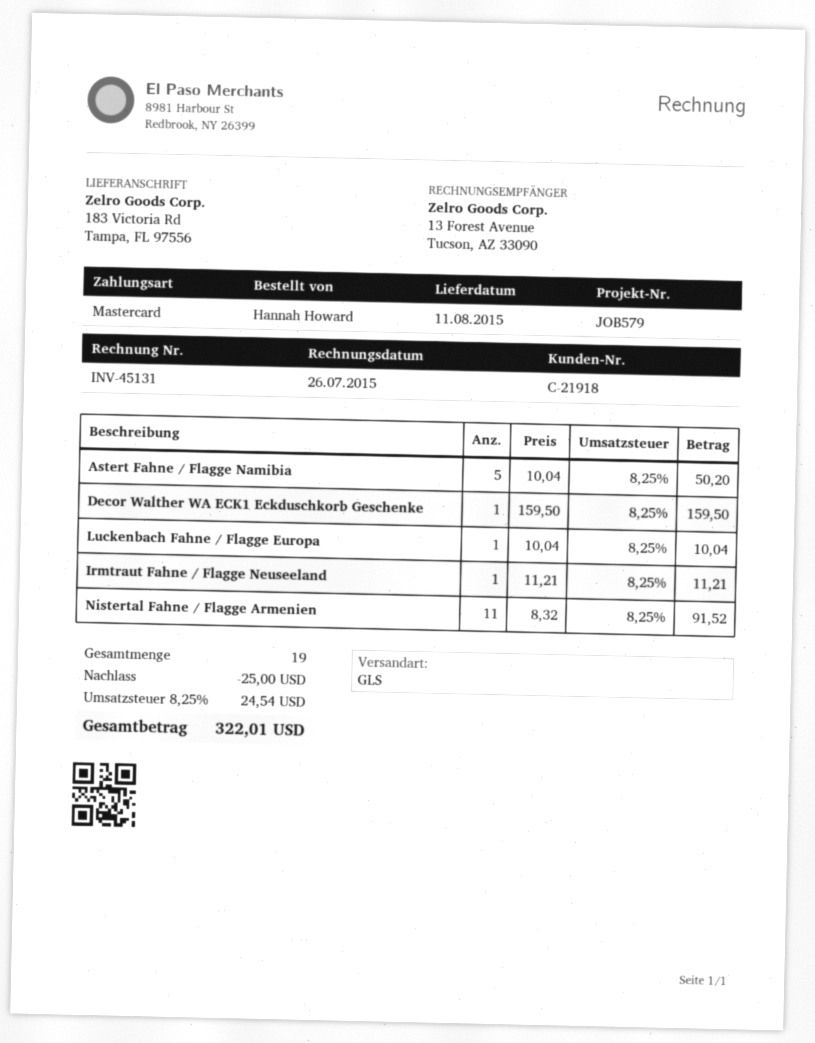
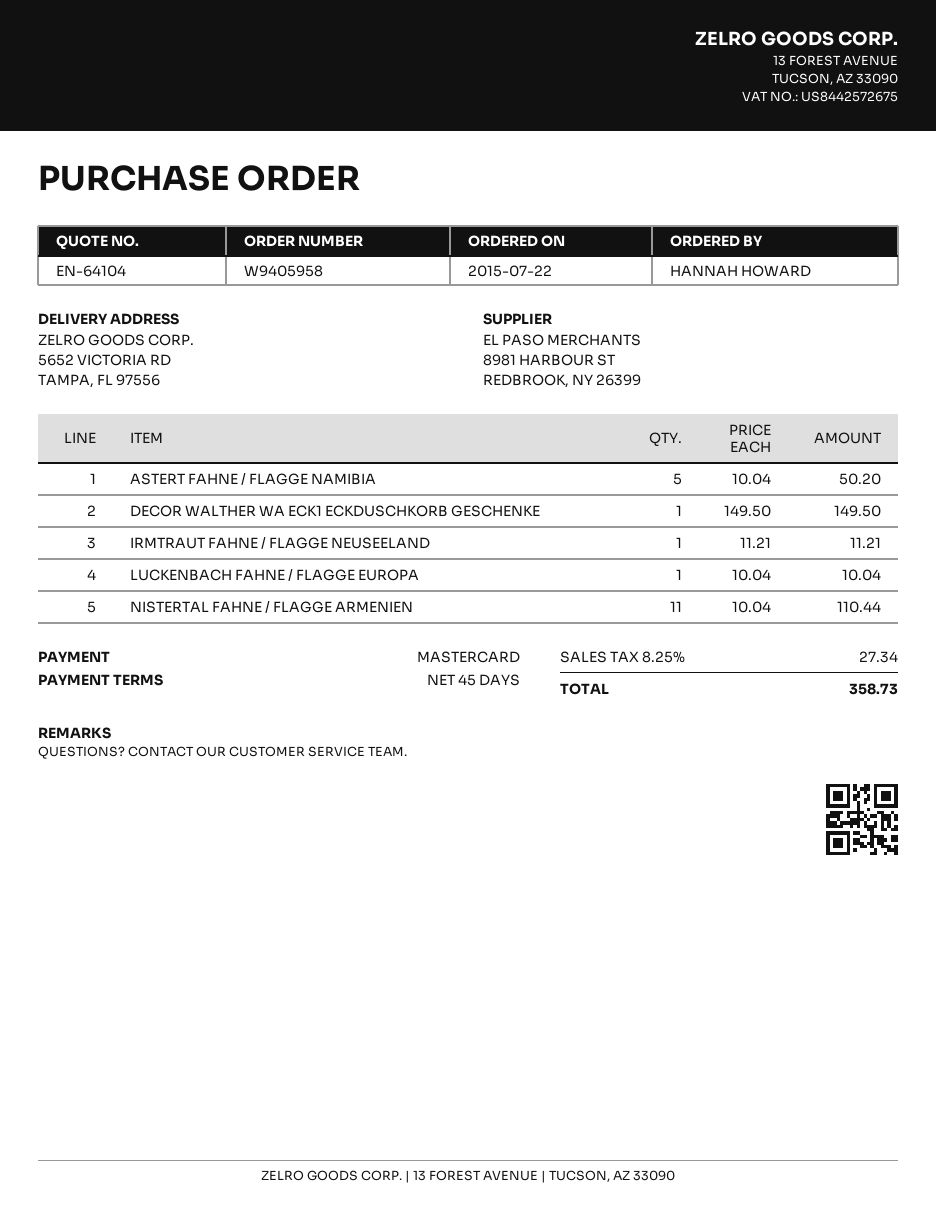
ship to: 183 Victoria Rd, Tampa, FL 97556 -> 5652 VICTORIA RD, TAMPA, FL 97556
Decor Walther WA ECK1 Eckduschkorb Geschenke: 1 x 159.50 = 159.50 -> 1 x 149.50 = 149.50
Nistertal Fahne / Flagge Armenien: 11 x 8.32 = 91.52 -> 11 x 10.04 = 110.44
discount: 25.00 -> none
tax: 8.25% = 24.54 -> 8.25% = 27.34
total: 322.01 -> 358.73

